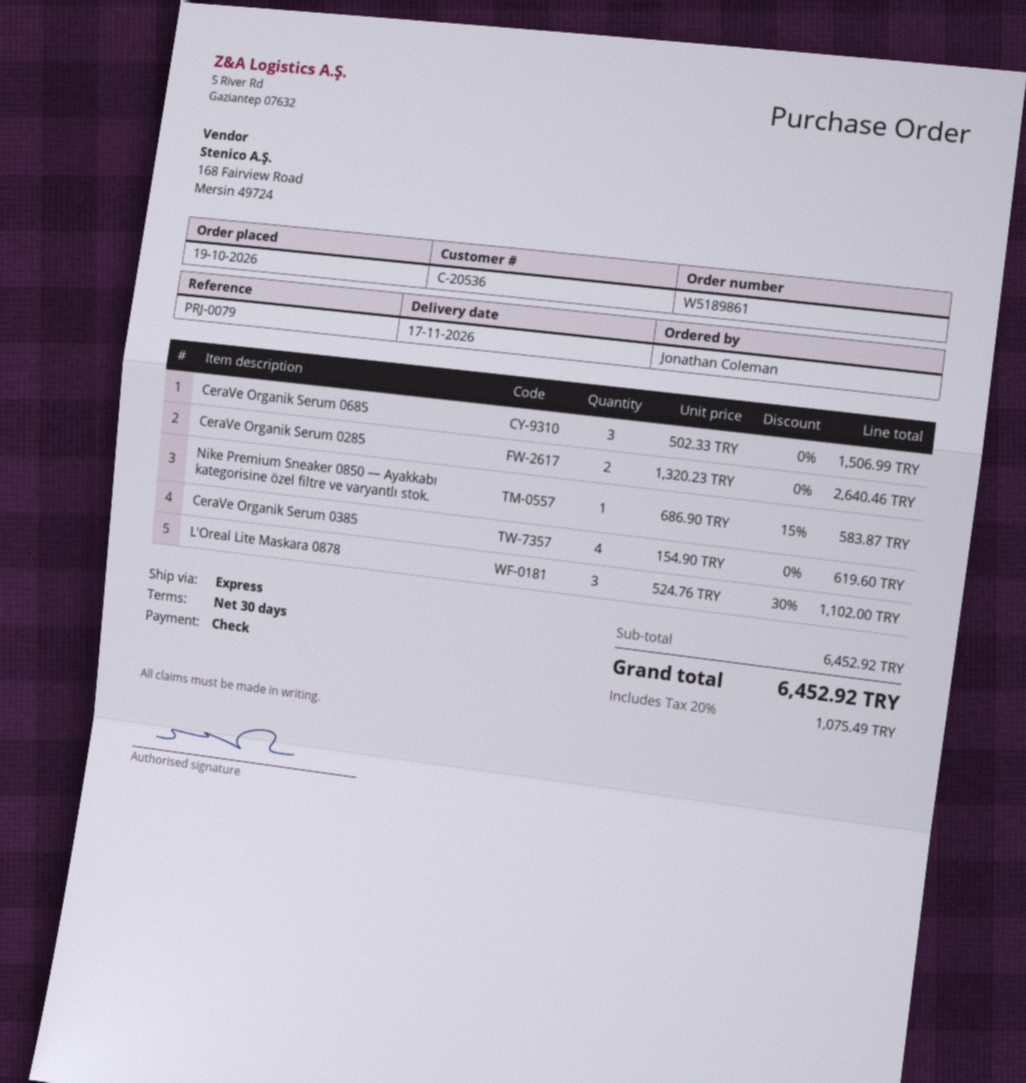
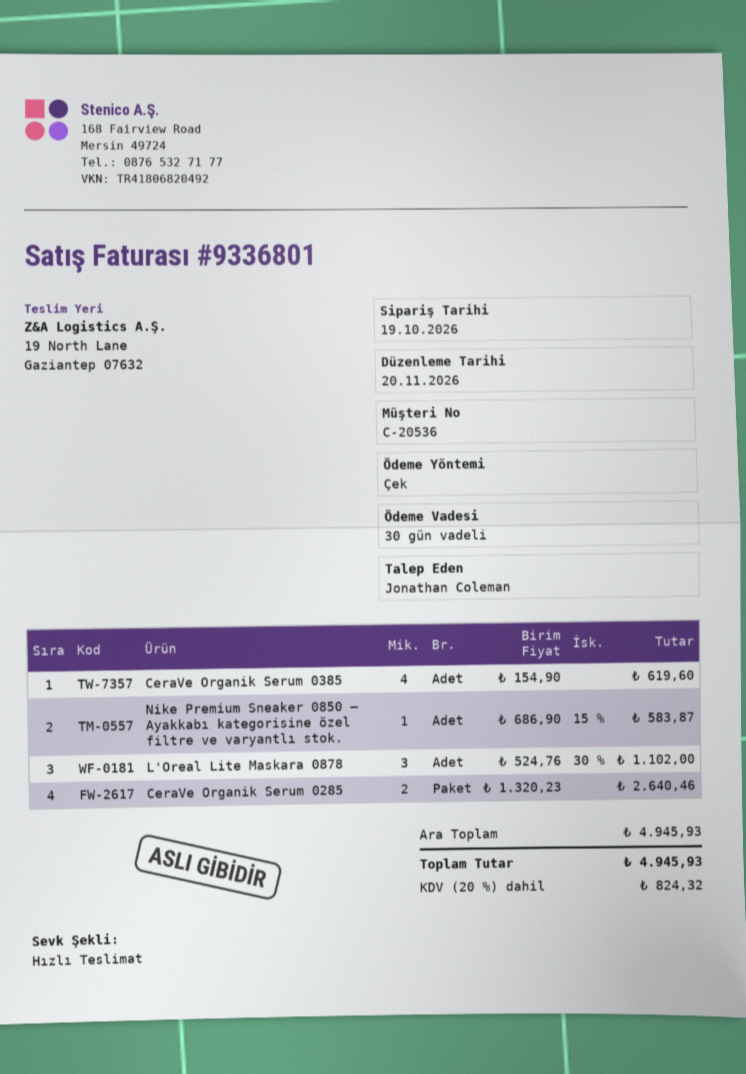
CeraVe Organik Serum 0685: 3 x 502.33 = 1506.99 -> none
subtotal: 6452.92 -> 4945.93
tax: 20% = 1075.49 -> 20% = 824.32
total: 6452.92 -> 4945.93

